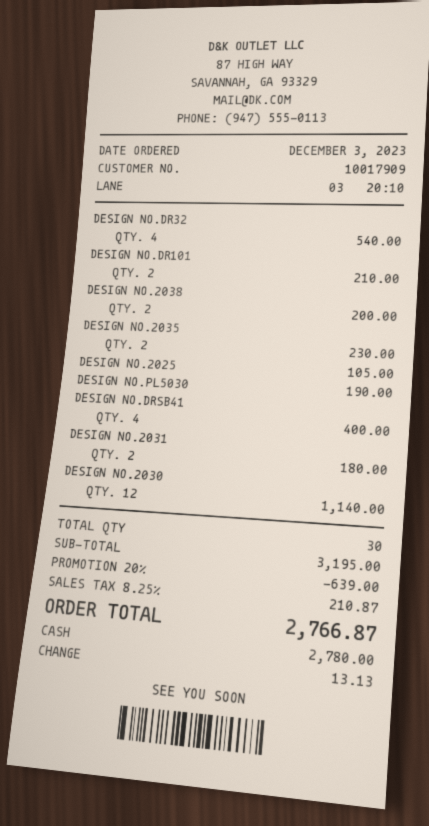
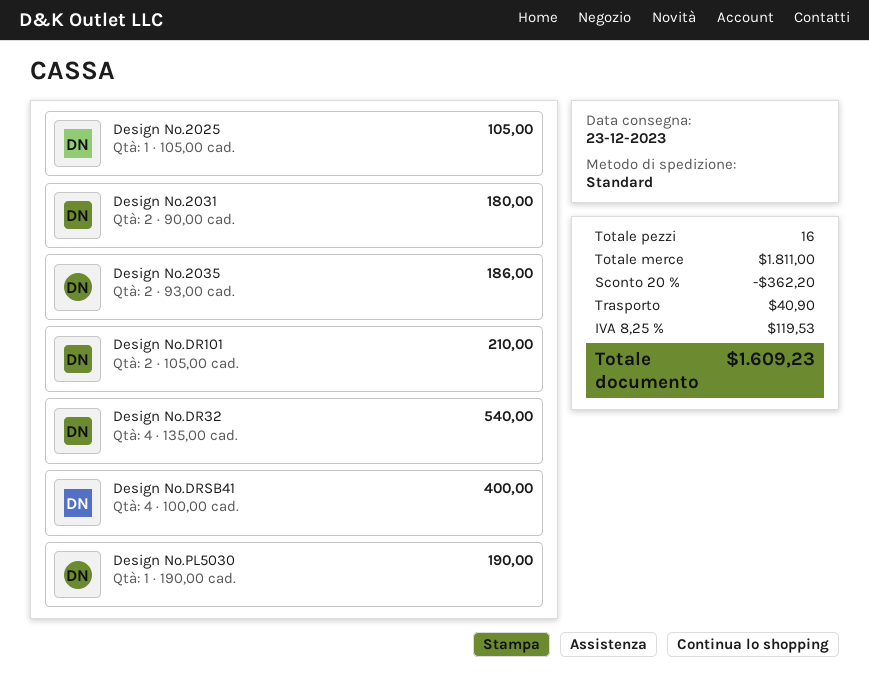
DESIGN NO.2038: 2 for 200.00 -> none
DESIGN NO.2035: 2 for 230.00 -> 2 for 186.00
DESIGN NO.2030: 12 for 1140.00 -> none
total quantity: 30 -> 16
subtotal: 3195.00 -> 1811.00
discount: 20% = 639.00 -> 20% = 362.20
shipping: none -> 40.90
tax: 8.25% = 210.87 -> 8.25% = 119.53
total: 2766.87 -> 1609.23

